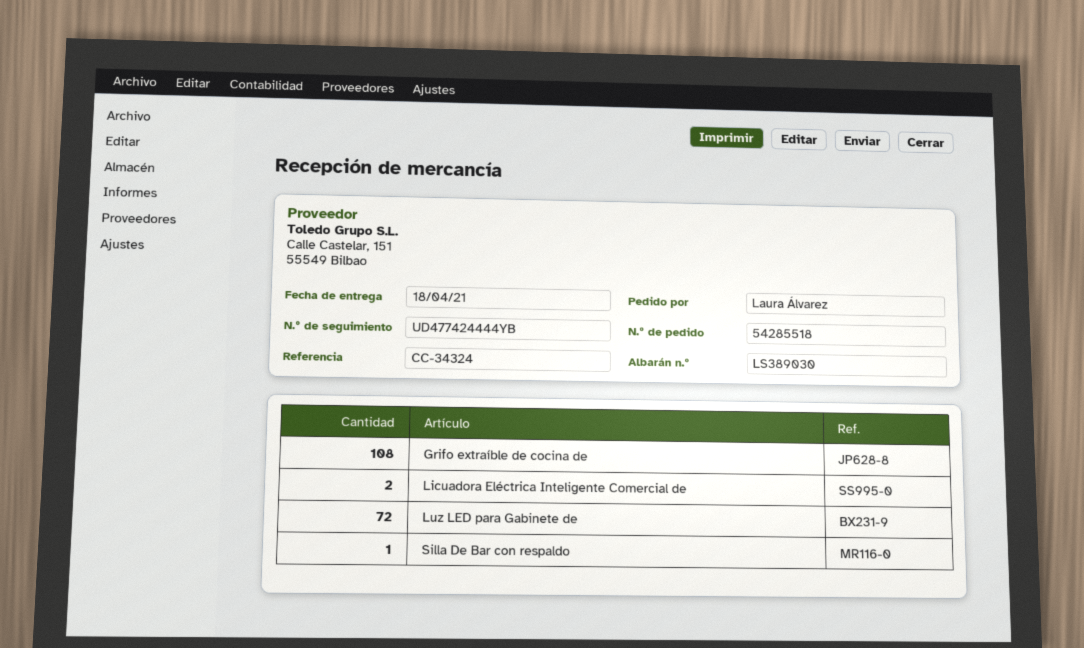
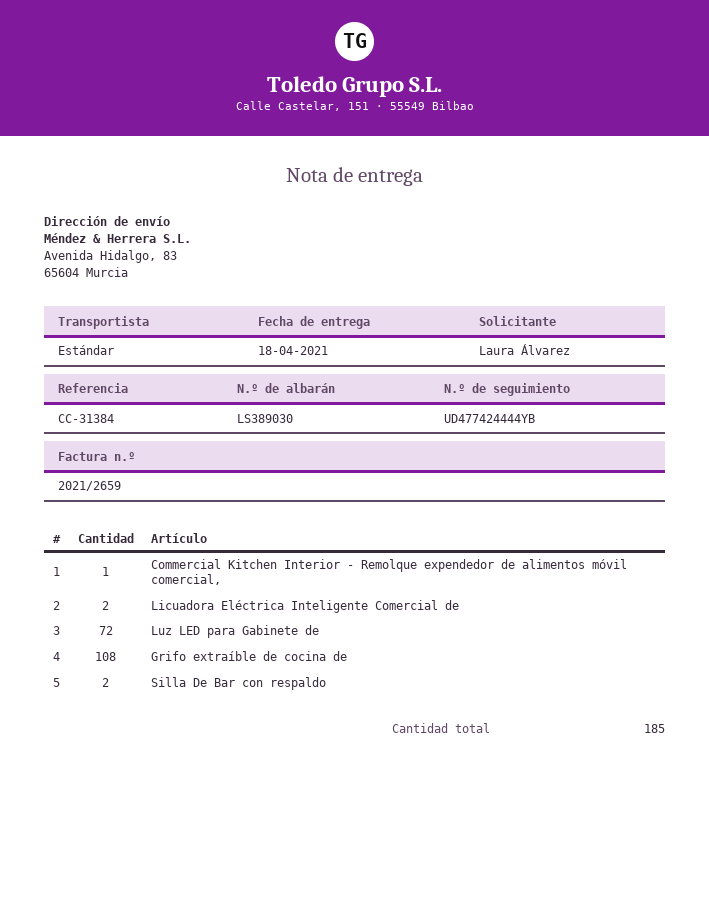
reference: CC-34324 -> CC-31384
Silla De Bar con respaldo: 1 -> 2
Commercial Kitchen Interior - Remolque expendedor de alimentos móvil comercial,: none -> 1

